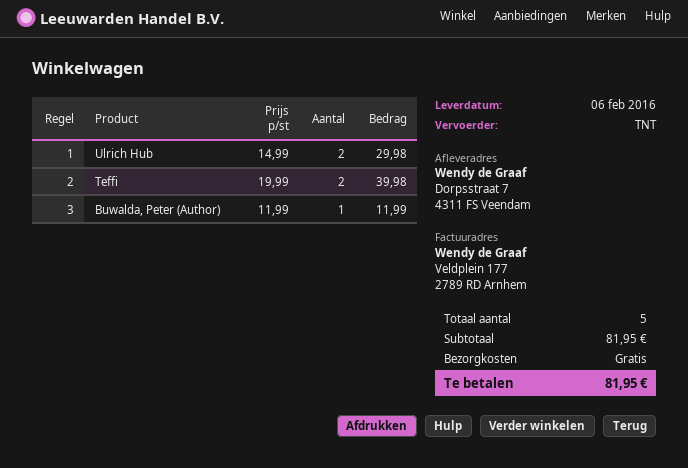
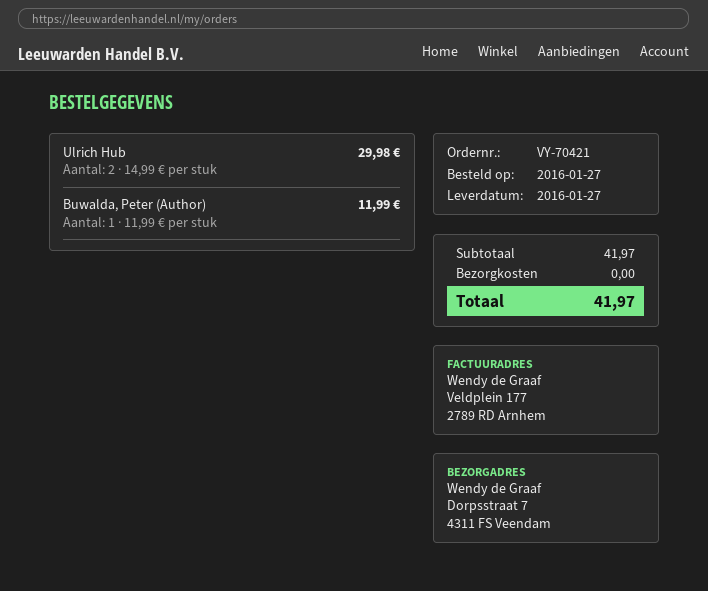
delivery date: 2016-02-06 -> 2016-01-27
Teffi: 2 x 19.99 = 39.98 -> none
subtotal: 81.95 -> 41.97
total: 81.95 -> 41.97

